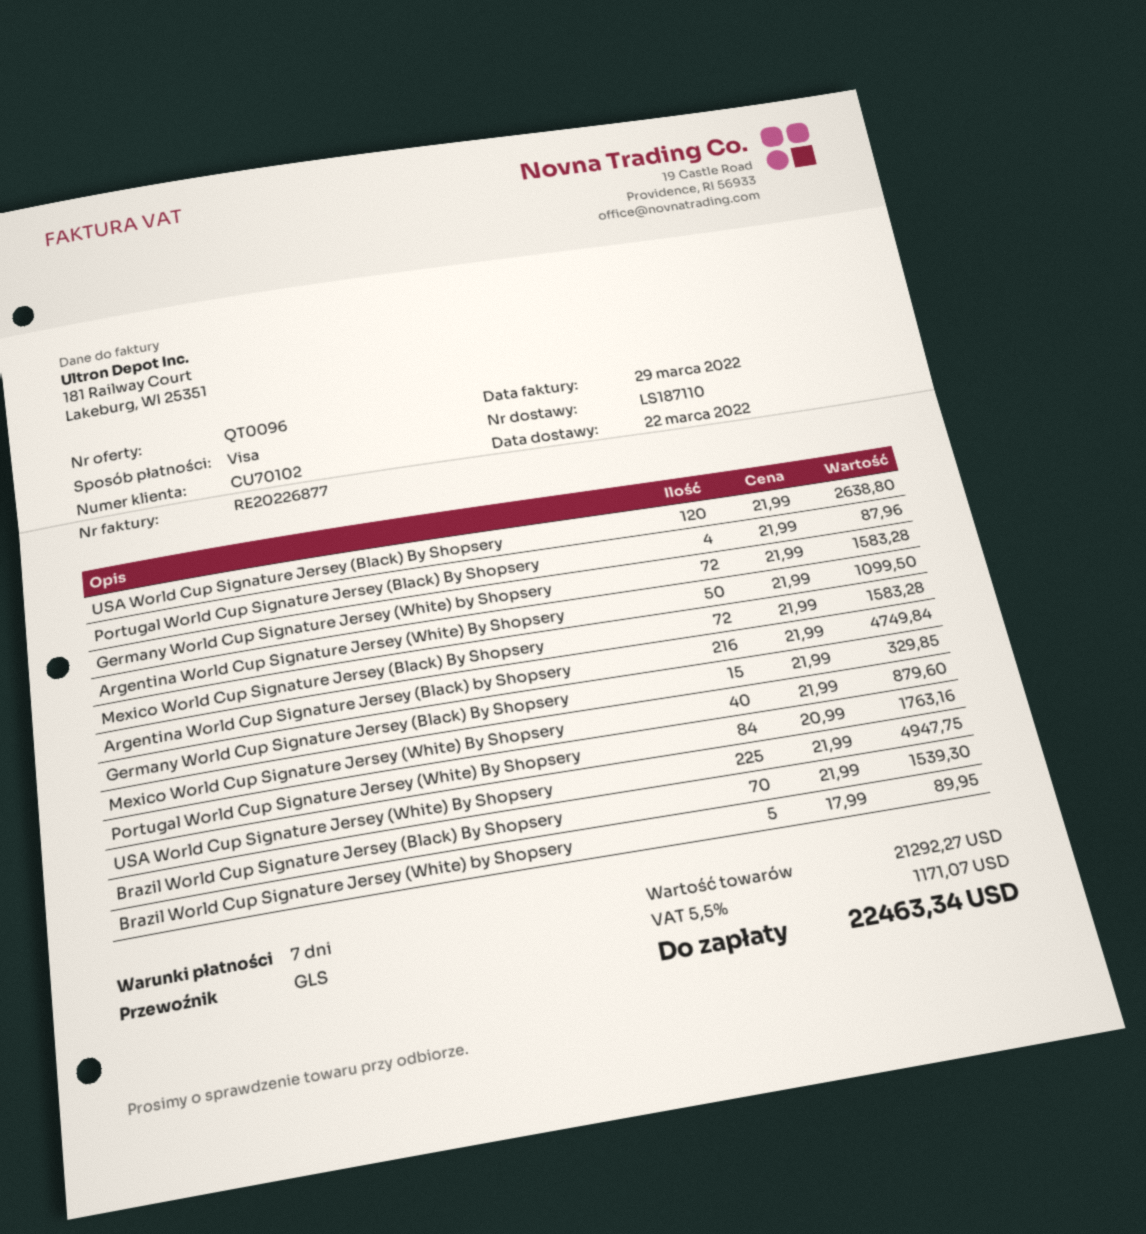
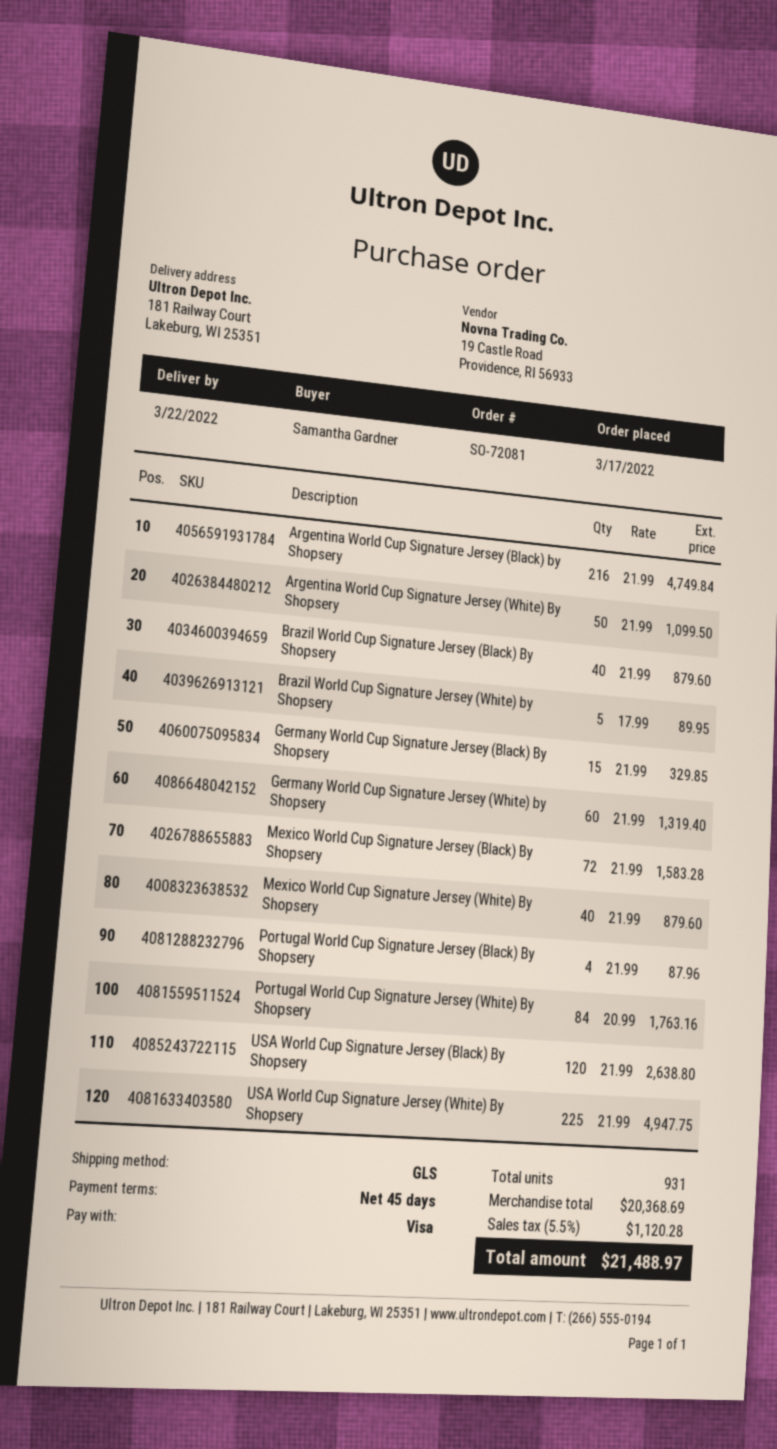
payment terms: 7 days -> 45 days
Germany World Cup Signature Jersey (White) by Shopsery: 72 x 21.99 = 1583.28 -> 60 x 21.99 = 1319.40
Brazil World Cup Signature Jersey (Black) By Shopsery: 70 x 21.99 = 1539.30 -> 40 x 21.99 = 879.60
subtotal: 21292.27 -> 20368.69
tax: 5.5% = 1171.07 -> 5.5% = 1120.28
total: 22463.34 -> 21488.97

